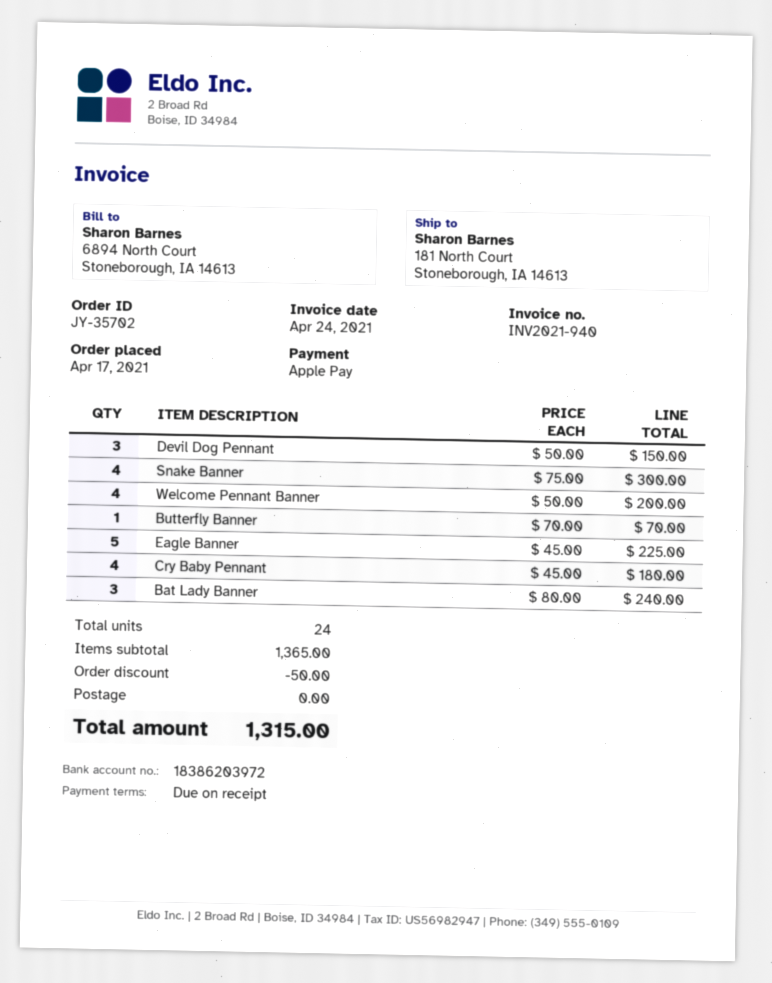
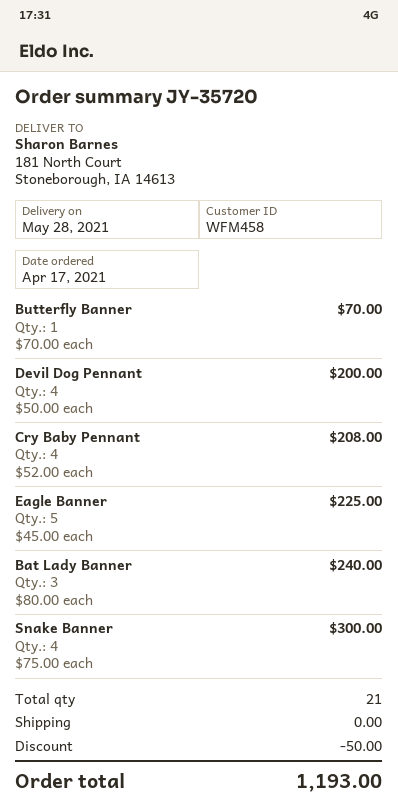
order number: JY-35702 -> JY-35720
Devil Dog Pennant: 3 x 50.00 = 150.00 -> 4 x 50.00 = 200.00
Welcome Pennant Banner: 4 x 50.00 = 200.00 -> none
Cry Baby Pennant: 4 x 45.00 = 180.00 -> 4 x 52.00 = 208.00
total quantity: 24 -> 21
total: 1315.00 -> 1193.00

